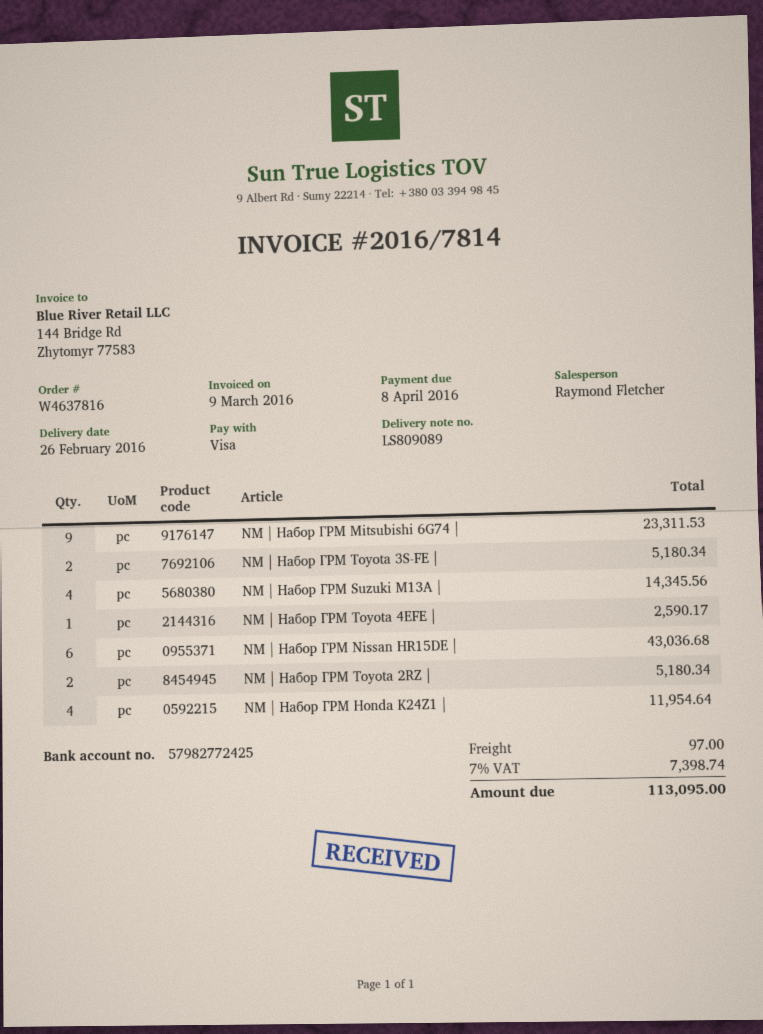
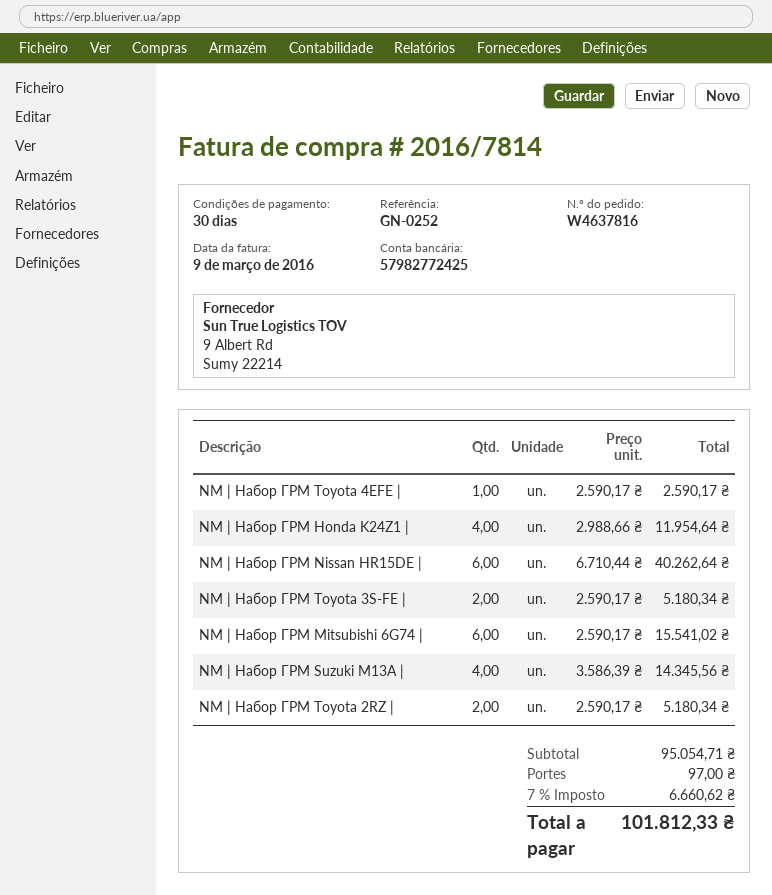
NM | Набор ГРМ Mitsubishi 6G74 |: 9 for 23311.53 -> 6 for 15541.02
NM | Набор ГРМ Nissan HR15DE |: 6 for 43036.68 -> 6 for 40262.64
tax: 7% = 7398.74 -> 7% = 6660.62
total: 113095.00 -> 101812.33

